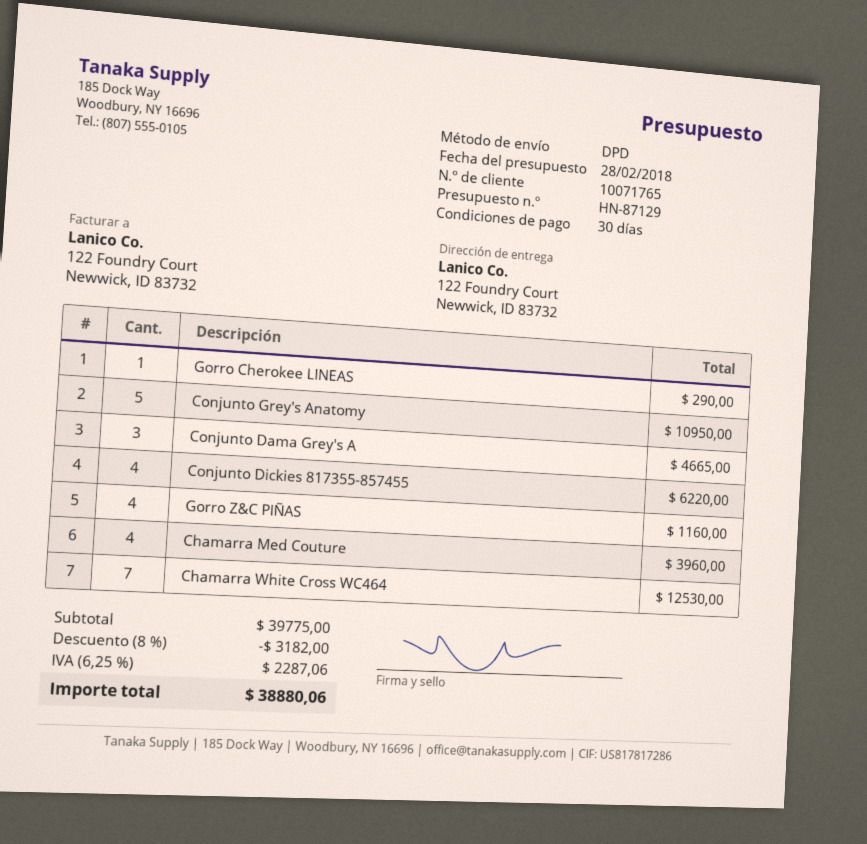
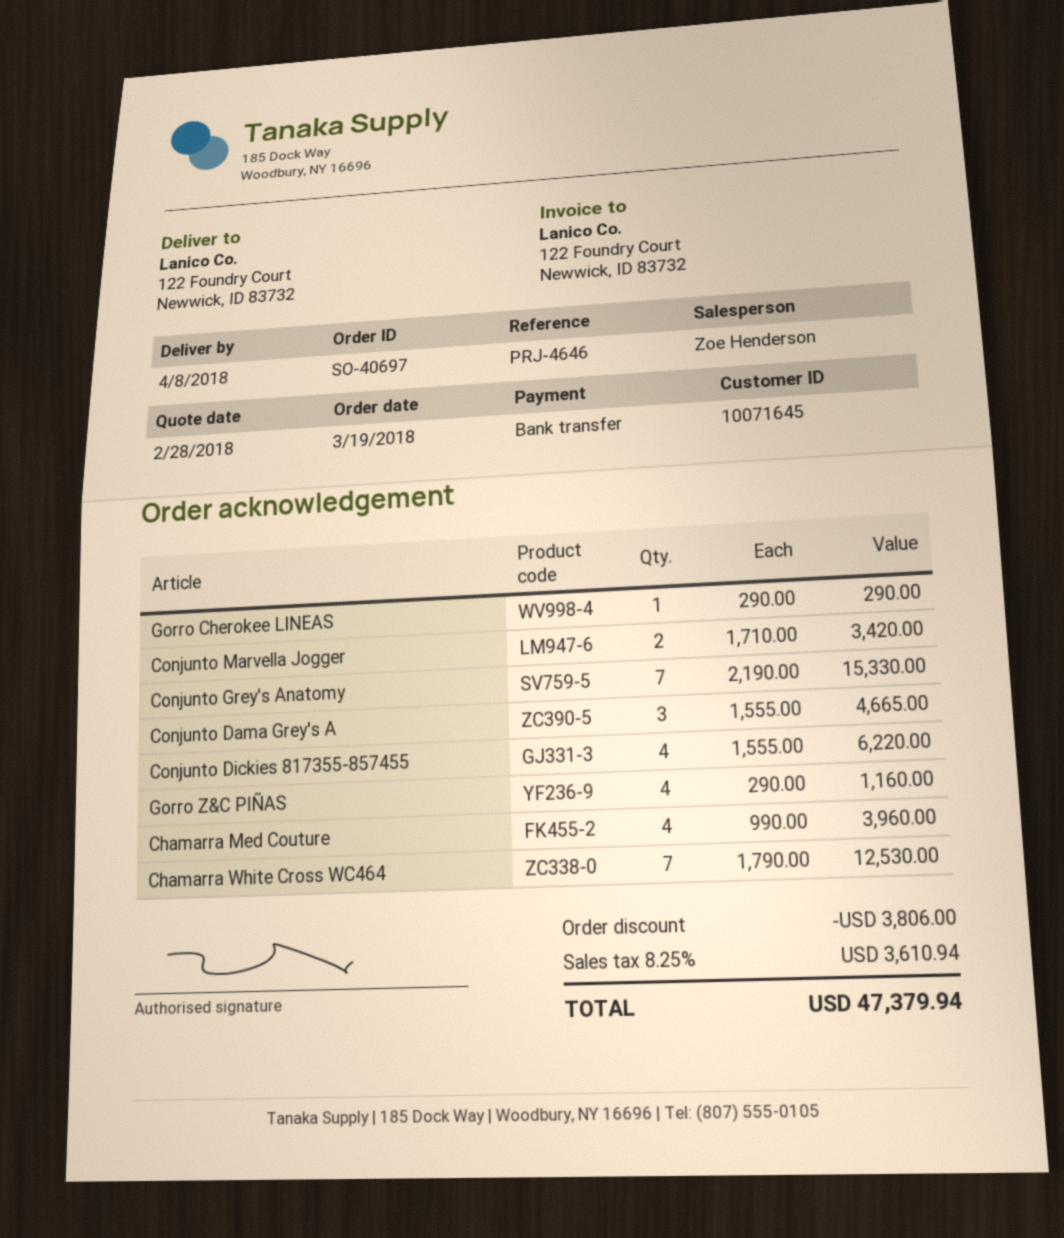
customer number: 10071765 -> 10071645
Conjunto Grey's Anatomy: 5 for 10950.00 -> 7 for 15330.00
Conjunto Marvella Jogger: none -> 2 for 3420.00
discount: 3182.00 -> 3806.00
tax: 6.25% = 2287.06 -> 8.25% = 3610.94
total: 38880.06 -> 47379.94

